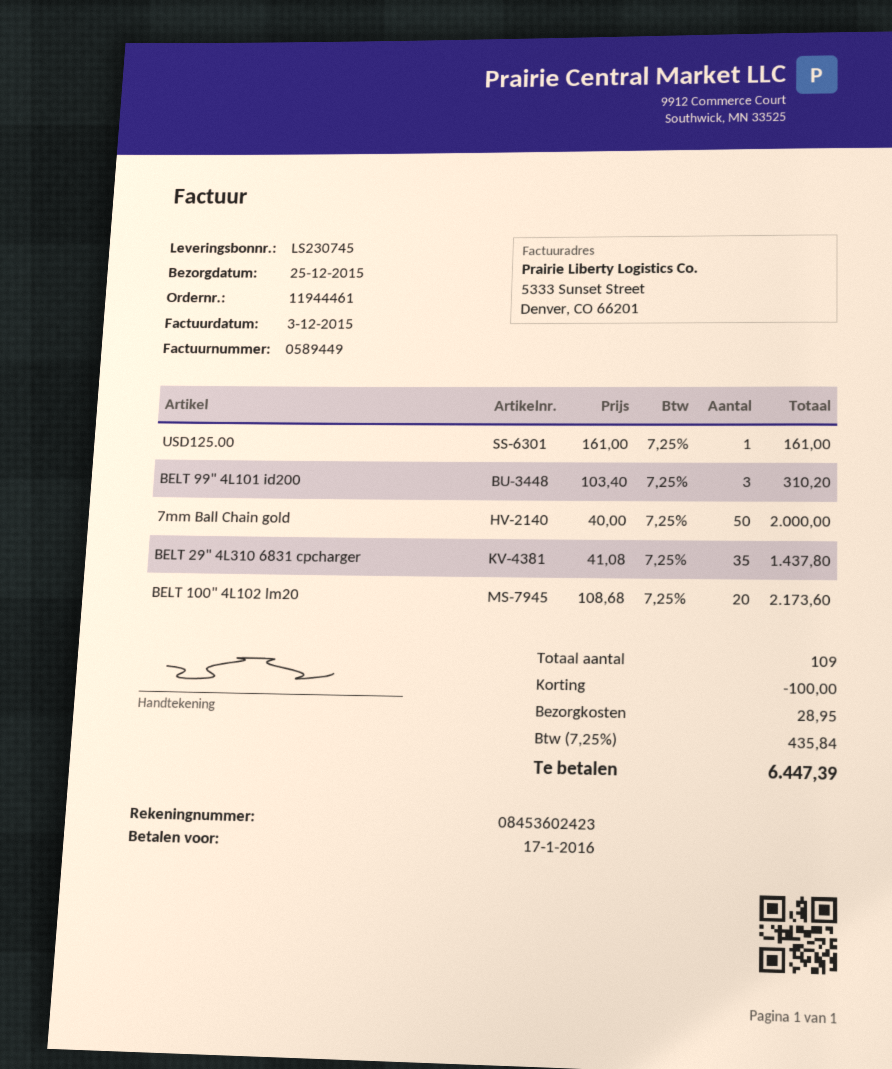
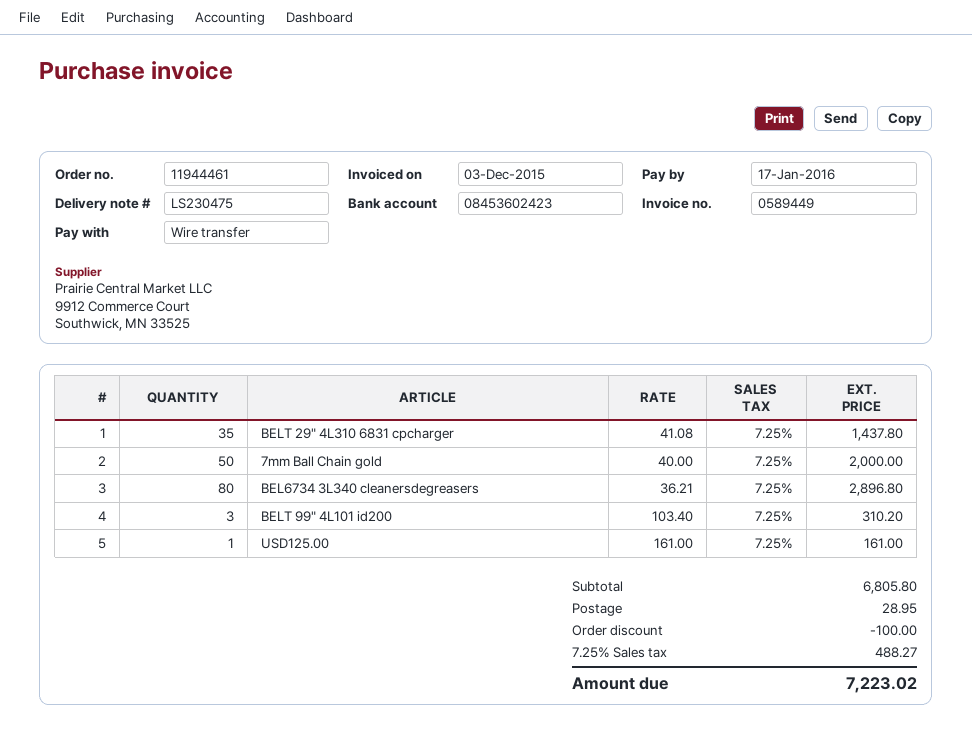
delivery note number: LS230745 -> LS230475
BELT 100" 4L102 lm20: 20 x 108.68 = 2173.60 -> none
BEL6734 3L340 cleanersdegreasers: none -> 80 x 36.21 = 2896.80
tax: 7.25% = 435.84 -> 7.25% = 488.27
total: 6447.39 -> 7223.02

